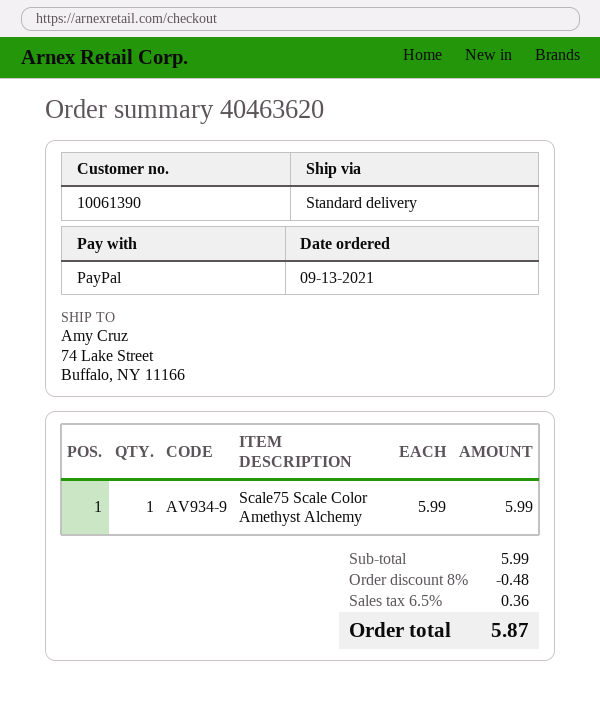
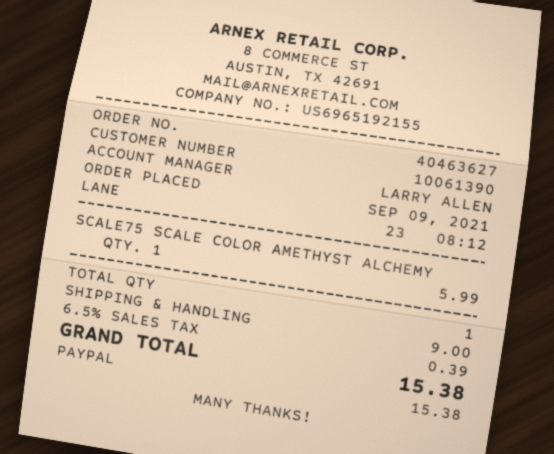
order number: 40463620 -> 40463627
order date: 2021-09-13 -> 2021-09-09
discount: 8% = 0.48 -> none
shipping: none -> 9.00
tax: 6.5% = 0.36 -> 6.5% = 0.39
total: 5.87 -> 15.38

